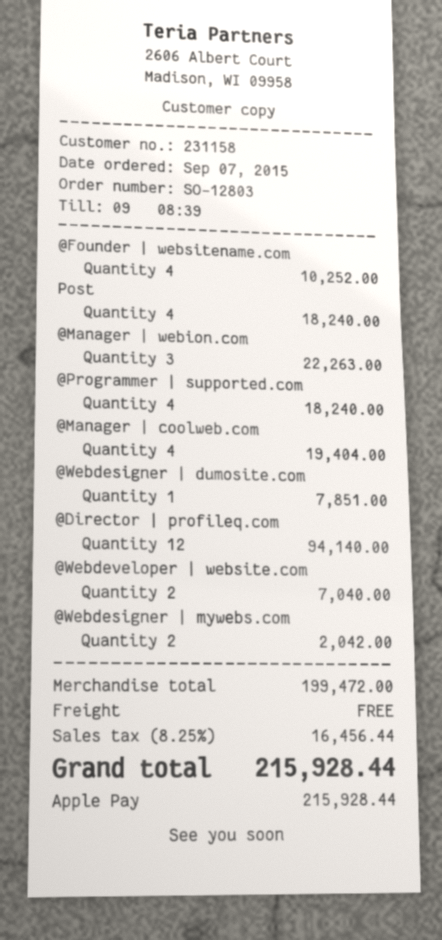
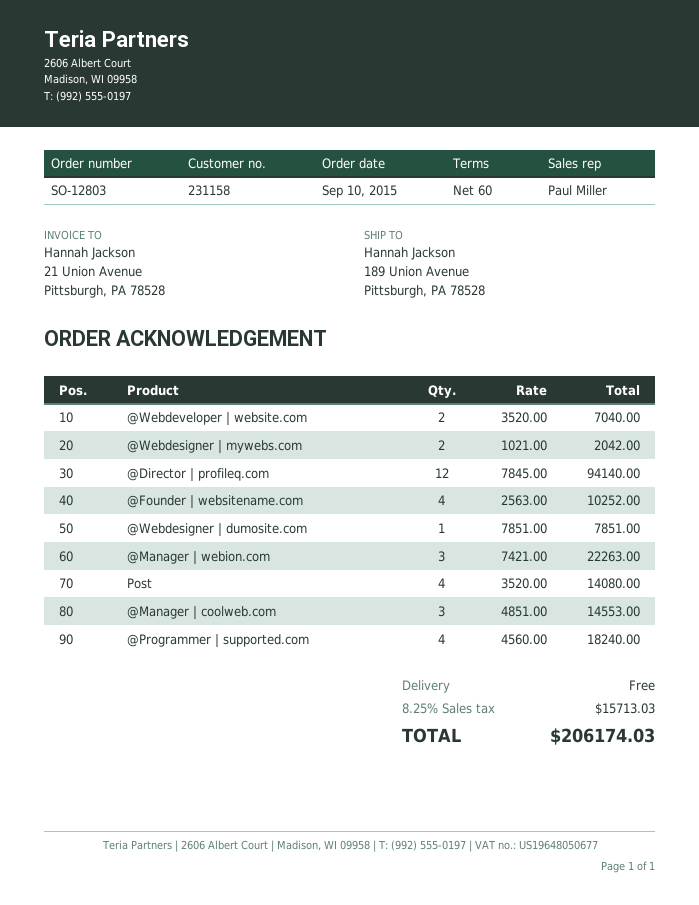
order date: 2015-09-07 -> 2015-09-10
Post: 4 for 18240.00 -> 4 for 14080.00
@Manager | coolweb.com: 4 for 19404.00 -> 3 for 14553.00
tax: 8.25% = 16456.44 -> 8.25% = 15713.03
total: 215928.44 -> 206174.03

